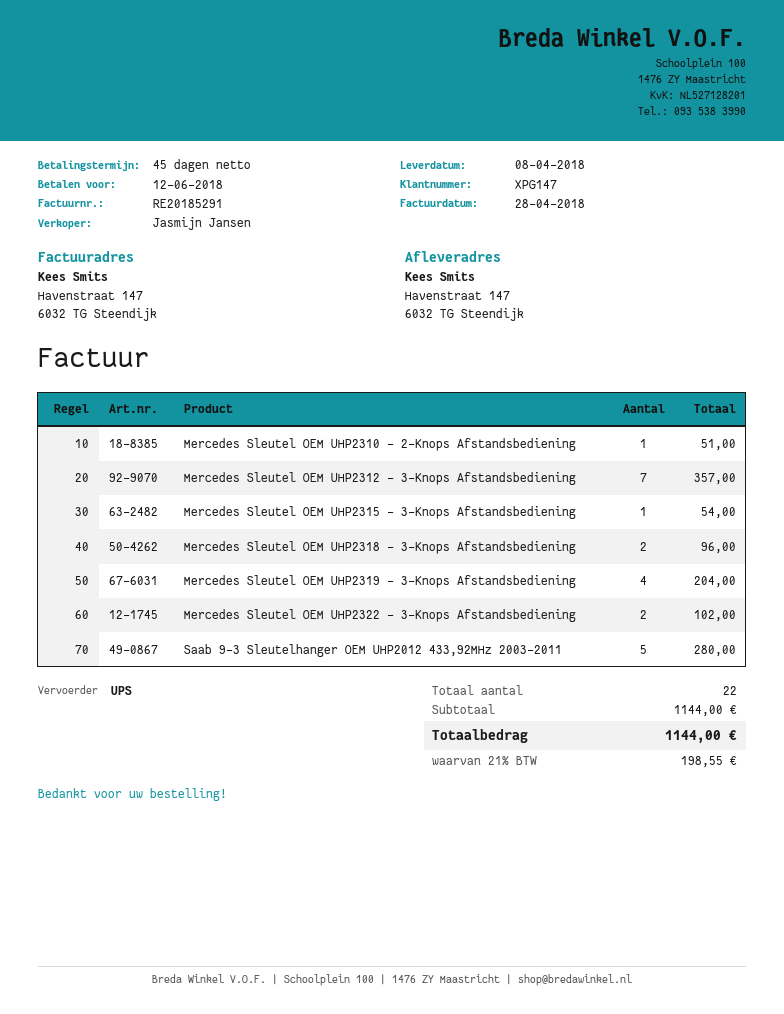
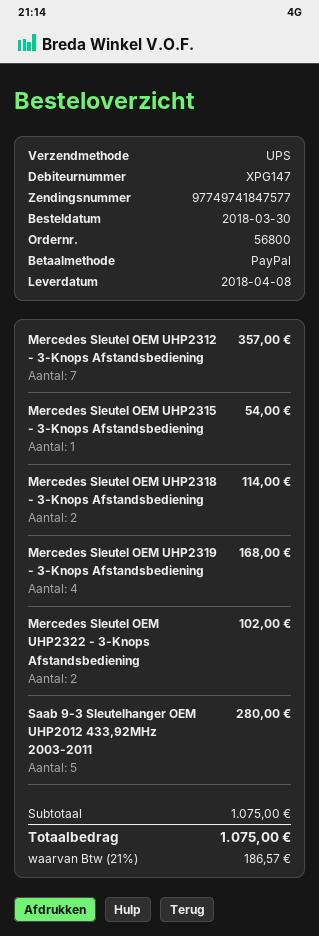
Mercedes Sleutel OEM UHP2310 - 2-Knops Afstandsbediening: 1 for 51.00 -> none
Mercedes Sleutel OEM UHP2318 - 3-Knops Afstandsbediening: 2 for 96.00 -> 2 for 114.00
Mercedes Sleutel OEM UHP2319 - 3-Knops Afstandsbediening: 4 for 204.00 -> 4 for 168.00
subtotal: 1144.00 -> 1075.00
tax: 21% = 198.55 -> 21% = 186.57
total: 1144.00 -> 1075.00

